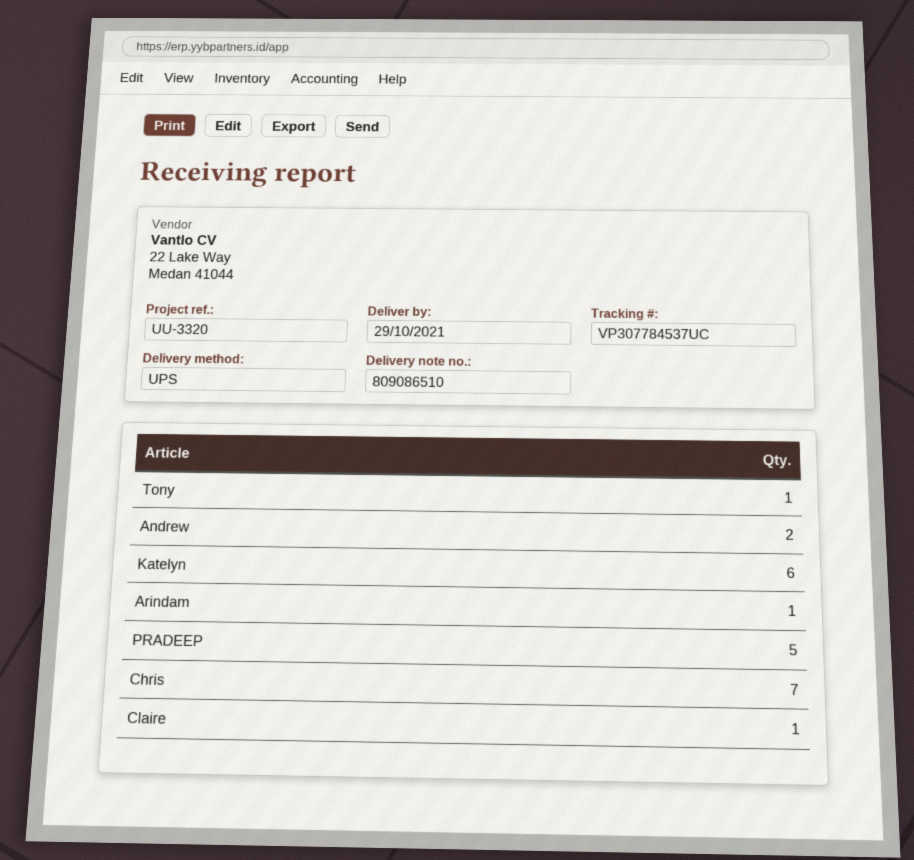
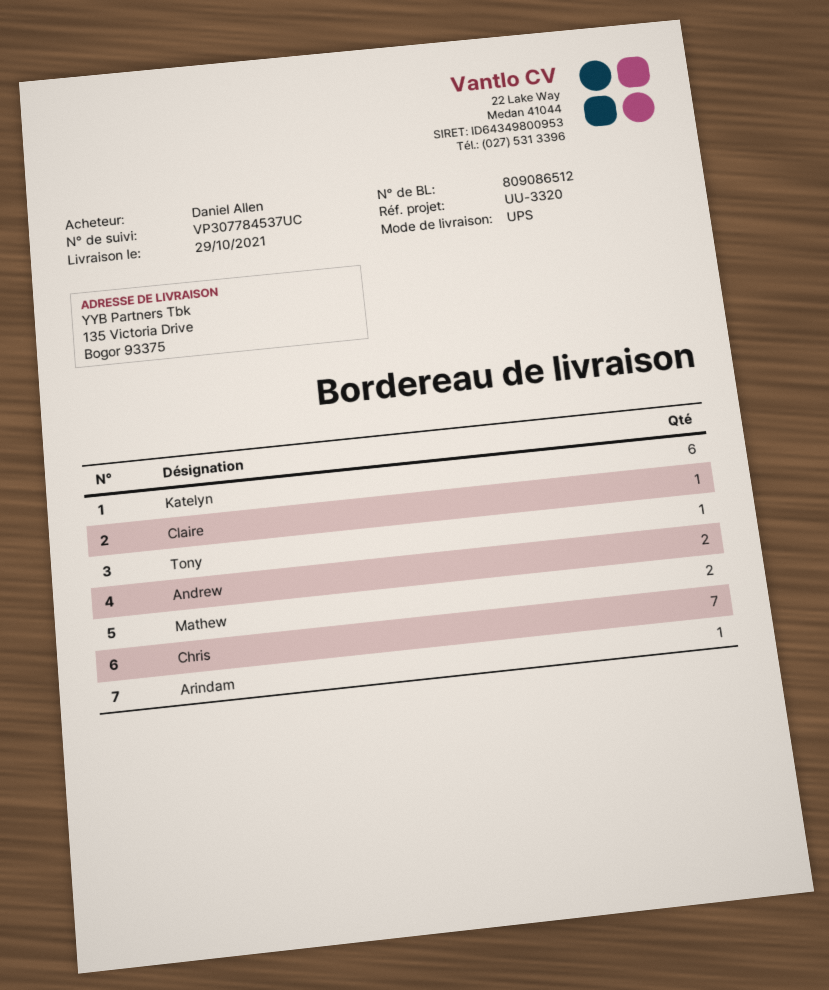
delivery note number: 809086510 -> 809086512
PRADEEP: 5 -> none
Mathew: none -> 2

